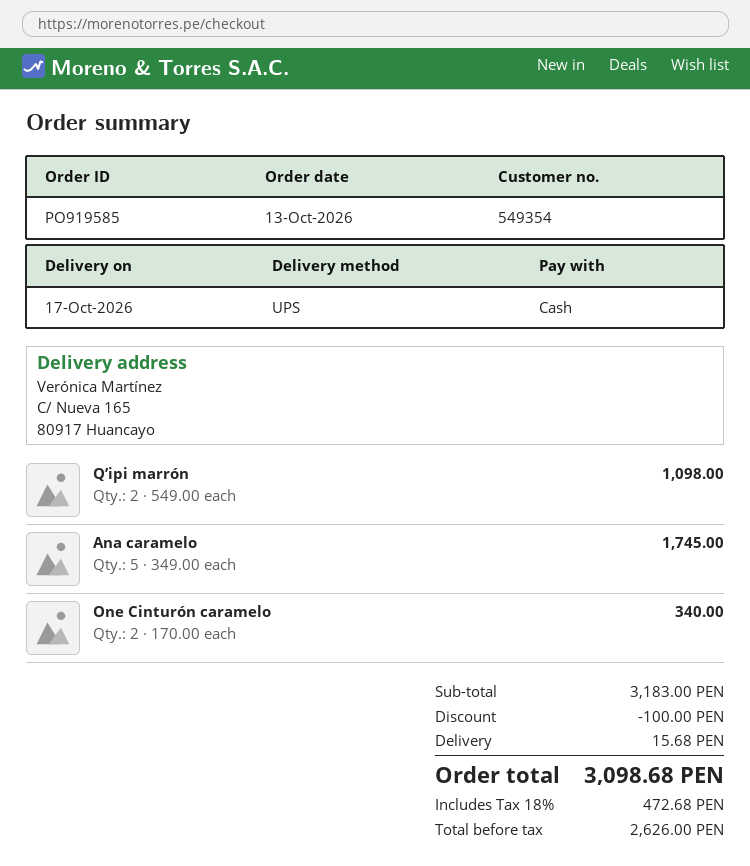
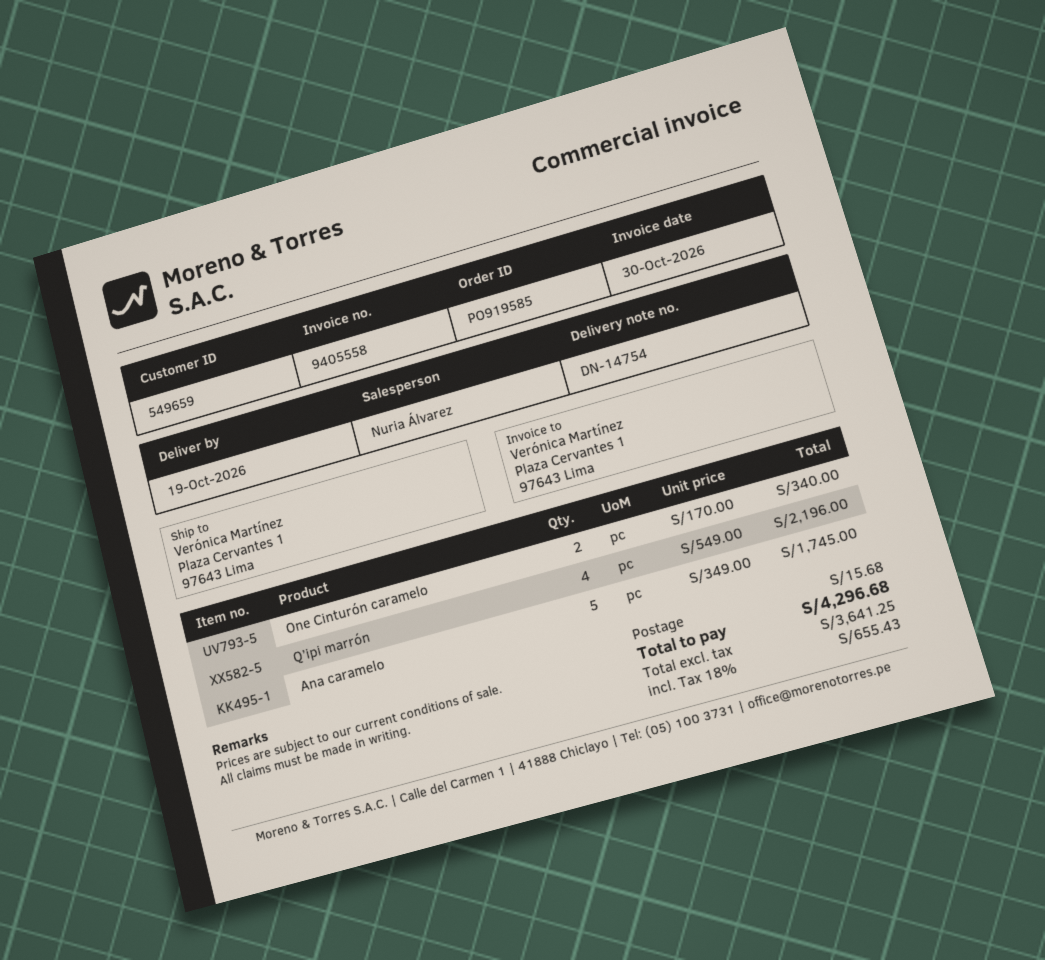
delivery date: 2026-10-17 -> 2026-10-19
customer number: 549354 -> 549659
ship to: C/ Nueva 165, 80917 Huancayo -> Plaza Cervantes 1, 97643 Lima
Q’ipi marrón: 2 x 549.00 = 1098.00 -> 4 x 549.00 = 2196.00
discount: 100.00 -> none
net: 2626.00 -> 3641.25
tax: 18% = 472.68 -> 18% = 655.43
total: 3098.68 -> 4296.68

